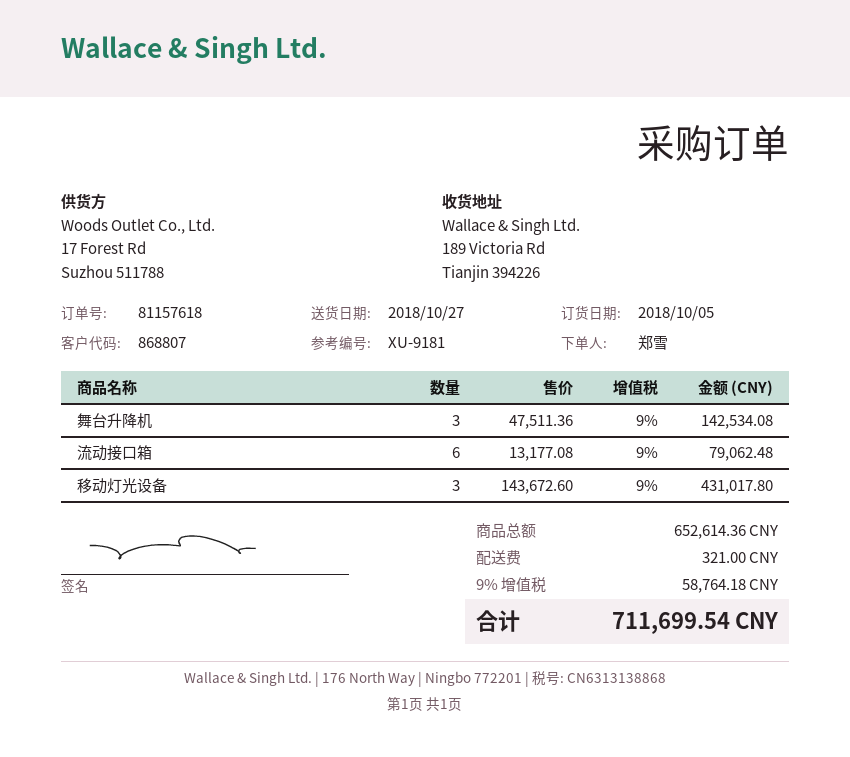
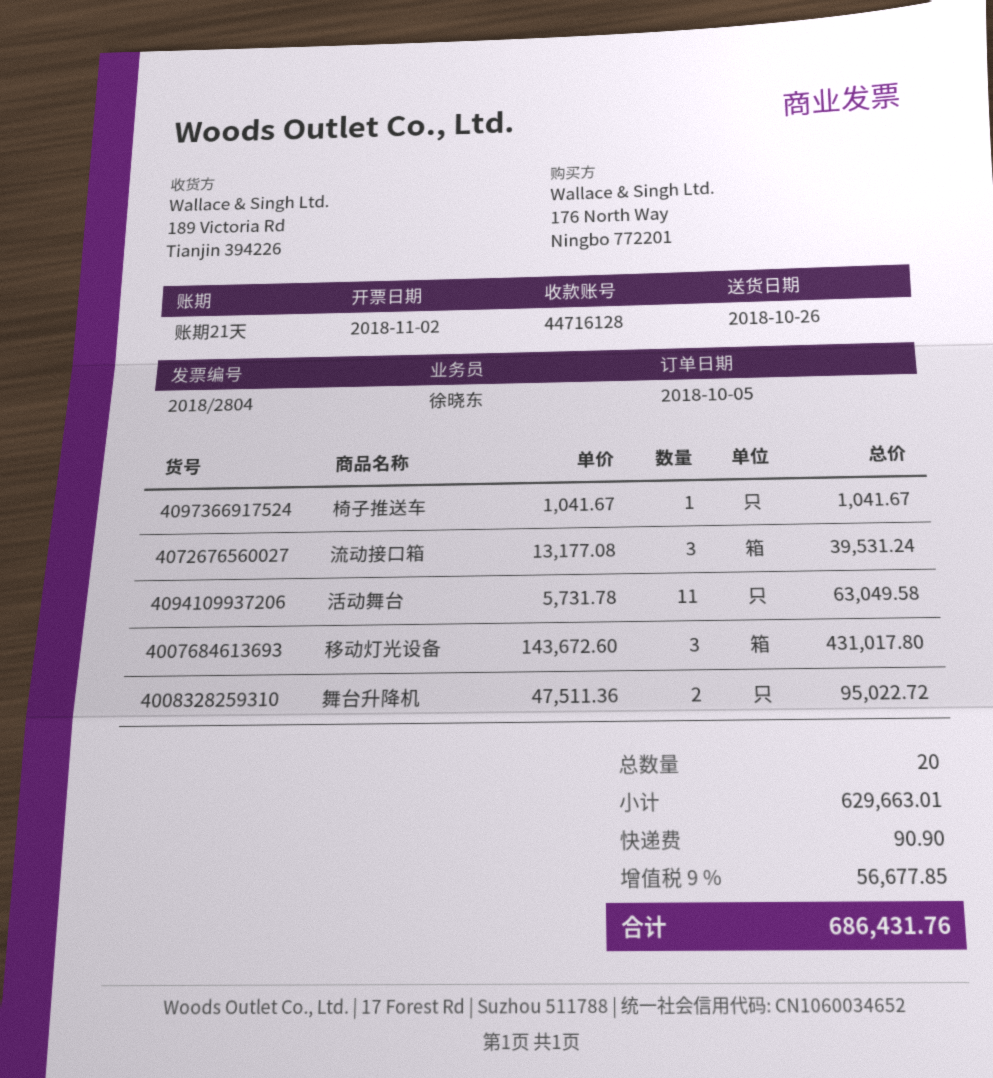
delivery date: 2018-10-27 -> 2018-10-26
舞台升降机: 3 x 47511.36 = 142534.08 -> 2 x 47511.36 = 95022.72
流动接口箱: 6 x 13177.08 = 79062.48 -> 3 x 13177.08 = 39531.24
椅子推送车: none -> 1 x 1041.67 = 1041.67
活动舞台: none -> 11 x 5731.78 = 63049.58
subtotal: 652614.36 -> 629663.01
shipping: 321.00 -> 90.90
tax: 9% = 58764.18 -> 9% = 56677.85
total: 711699.54 -> 686431.76

